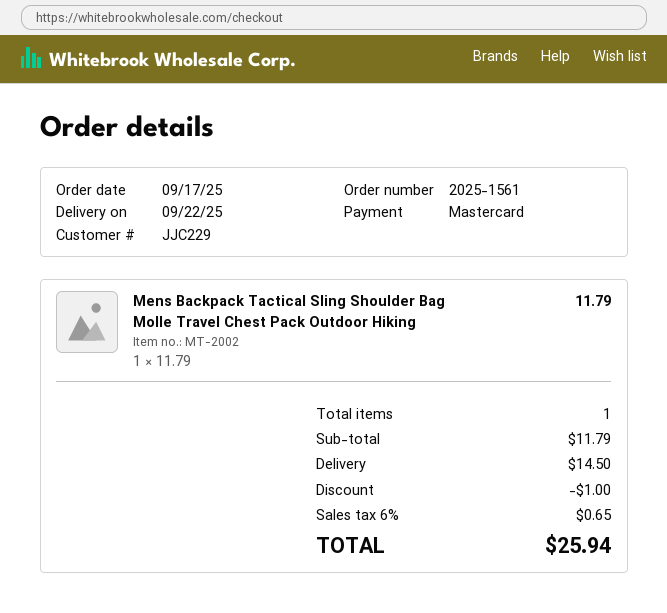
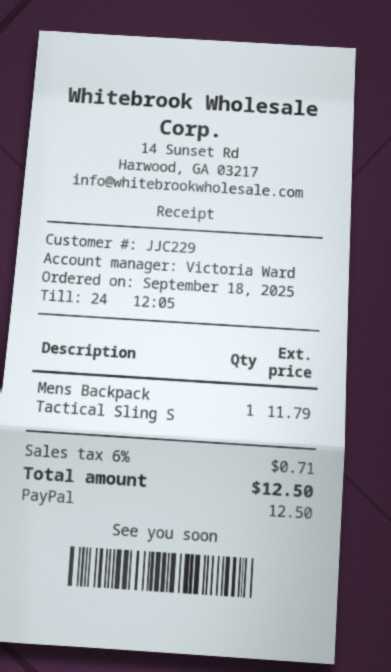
order date: 2025-09-17 -> 2025-09-18
payment method: Mastercard -> PayPal
discount: 1.00 -> none
shipping: 14.50 -> none
tax: 6% = 0.65 -> 6% = 0.71
total: 25.94 -> 12.50

